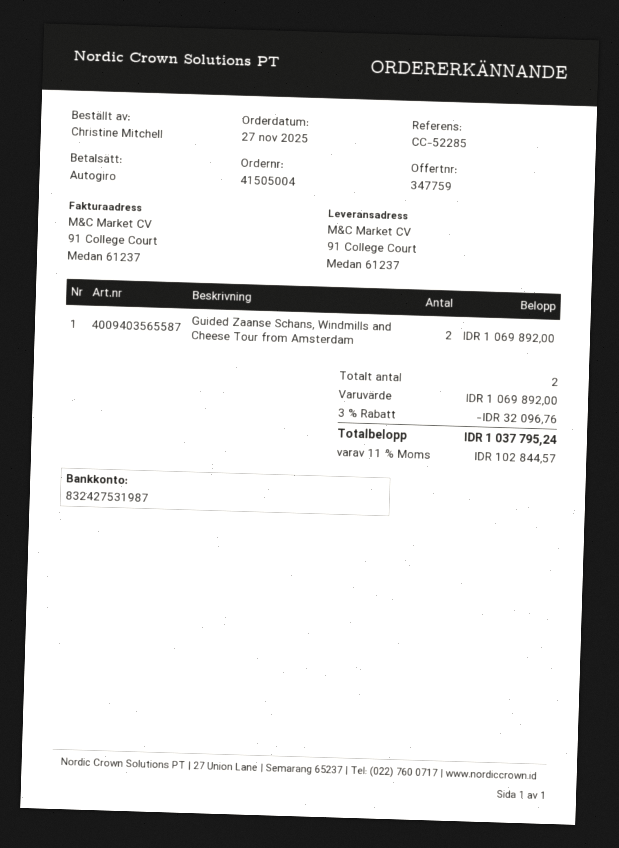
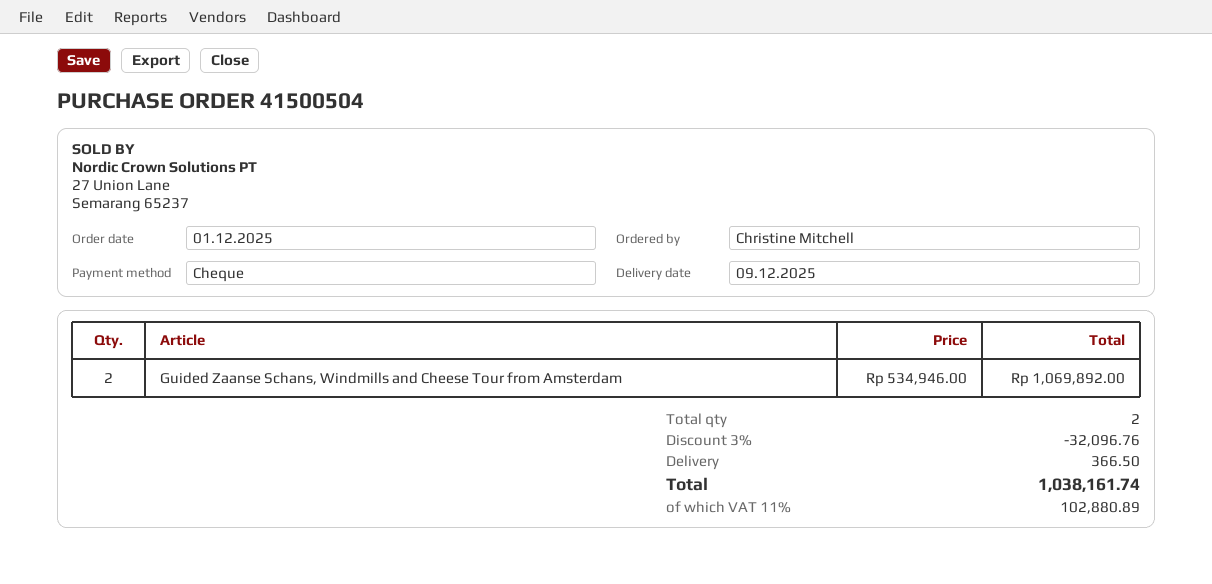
order number: 41505004 -> 41500504
order date: 2025-11-27 -> 2025-12-01
payment method: direct debit -> cheque
shipping: none -> 366.50
tax: 11% = 102844.57 -> 11% = 102880.89
total: 1037795.24 -> 1038161.74

